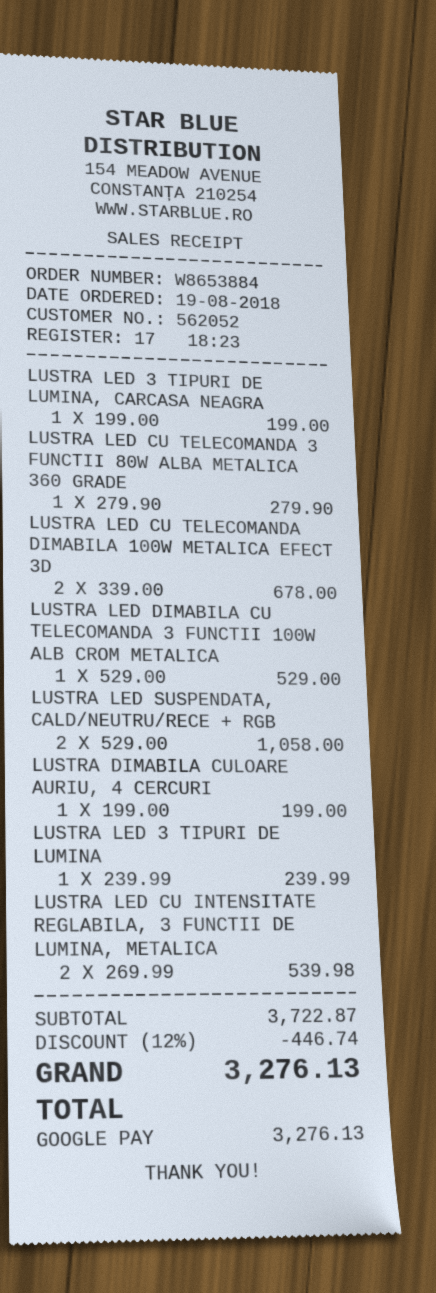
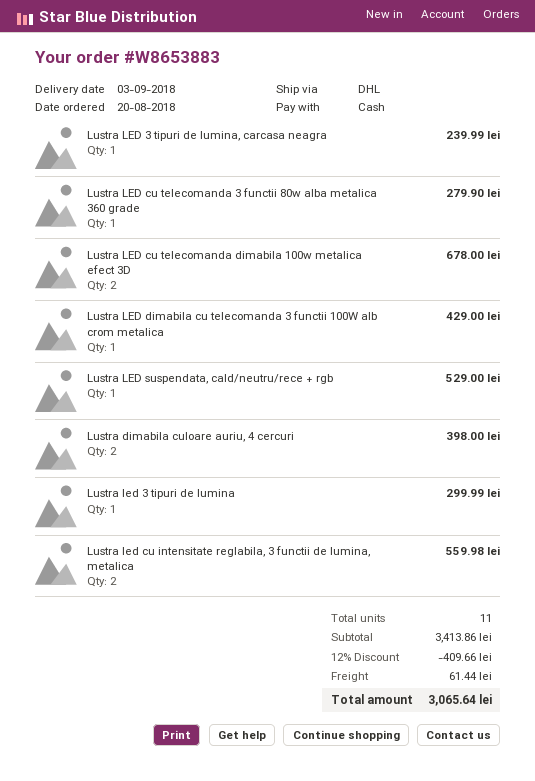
order number: W8653884 -> W8653883
order date: 2018-08-19 -> 2018-08-20
payment method: Google Pay -> cash
LUSTRA LED 3 TIPURI DE LUMINA, CARCASA NEAGRA: 1 for 199.00 -> 1 for 239.99
LUSTRA LED DIMABILA CU TELECOMANDA 3 FUNCTII 100W ALB CROM METALICA: 1 for 529.00 -> 1 for 429.00
LUSTRA LED SUSPENDATA, CALD/NEUTRU/RECE + RGB: 2 for 1058.00 -> 1 for 529.00
LUSTRA DIMABILA CULOARE AURIU, 4 CERCURI: 1 for 199.00 -> 2 for 398.00
LUSTRA LED 3 TIPURI DE LUMINA: 1 for 239.99 -> 1 for 299.99
LUSTRA LED CU INTENSITATE REGLABILA, 3 FUNCTII DE LUMINA, METALICA: 2 for 539.98 -> 2 for 559.98
subtotal: 3722.87 -> 3413.86
discount: 12% = 446.74 -> 12% = 409.66
shipping: none -> 61.44
total: 3276.13 -> 3065.64

